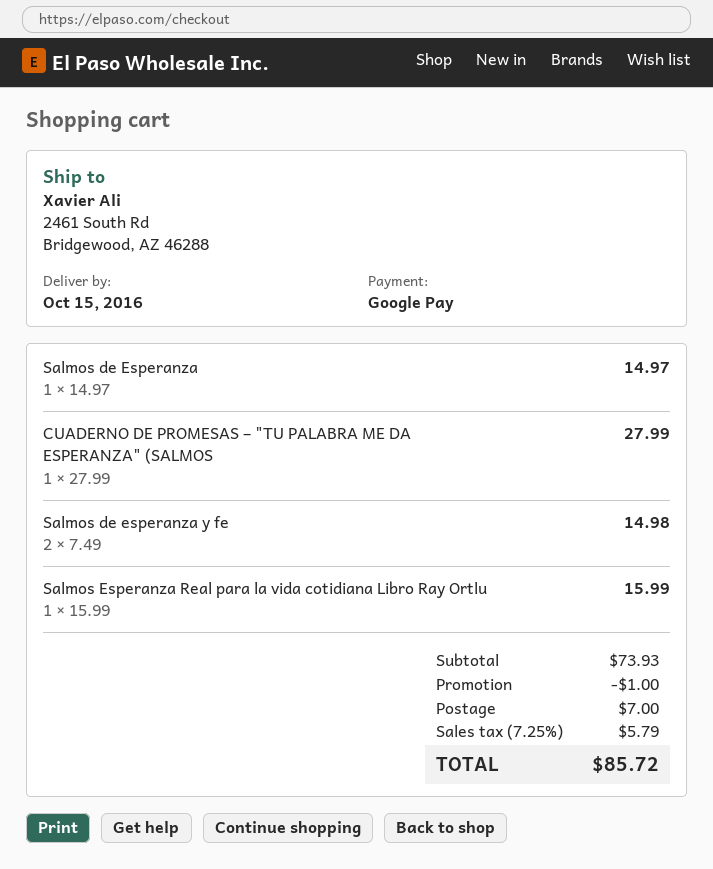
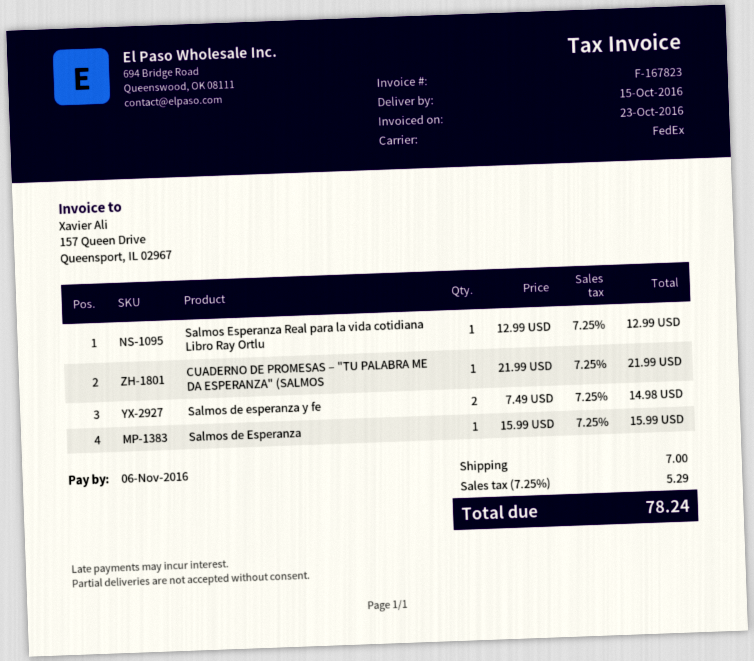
Salmos de Esperanza: 1 x 14.97 = 14.97 -> 1 x 15.99 = 15.99
CUADERNO DE PROMESAS – "TU PALABRA ME DA ESPERANZA" (SALMOS: 1 x 27.99 = 27.99 -> 1 x 21.99 = 21.99
Salmos Esperanza Real para la vida cotidiana Libro Ray Ortlu: 1 x 15.99 = 15.99 -> 1 x 12.99 = 12.99
discount: 1.00 -> none
tax: 7.25% = 5.79 -> 7.25% = 5.29
total: 85.72 -> 78.24

